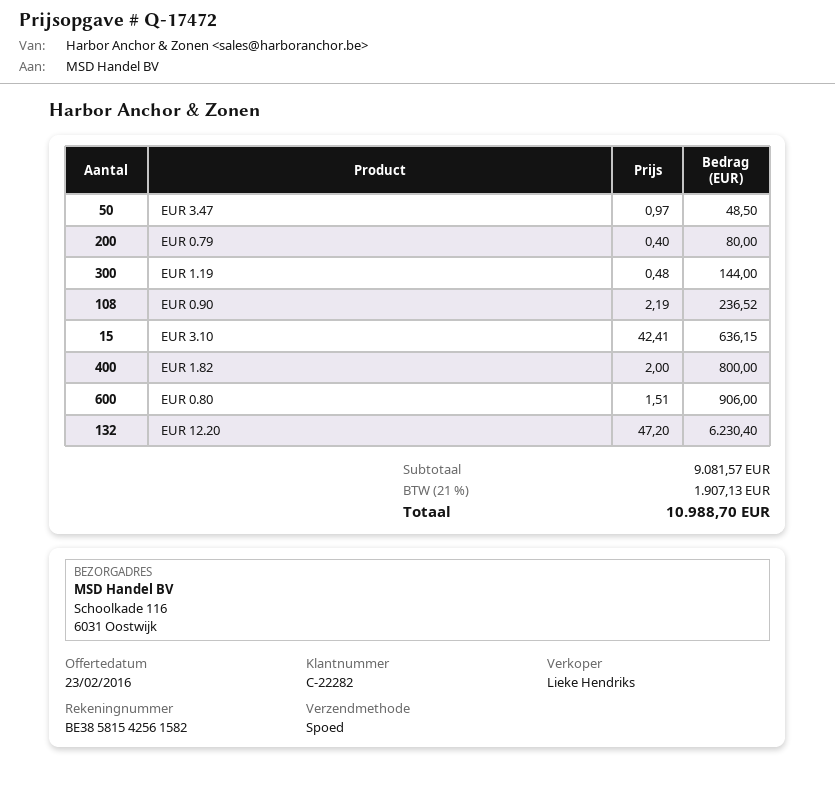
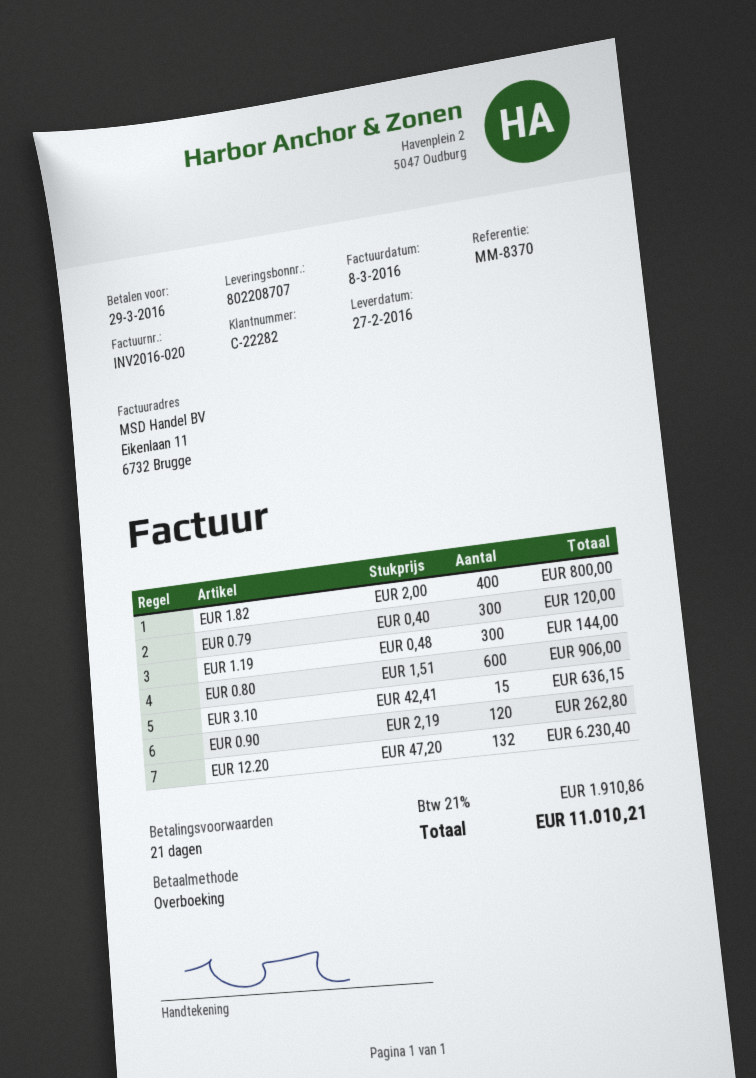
EUR 3.47: 50 x 0.97 = 48.50 -> none
EUR 0.79: 200 x 0.40 = 80.00 -> 300 x 0.40 = 120.00
EUR 0.90: 108 x 2.19 = 236.52 -> 120 x 2.19 = 262.80
tax: 21% = 1907.13 -> 21% = 1910.86
total: 10988.70 -> 11010.21

